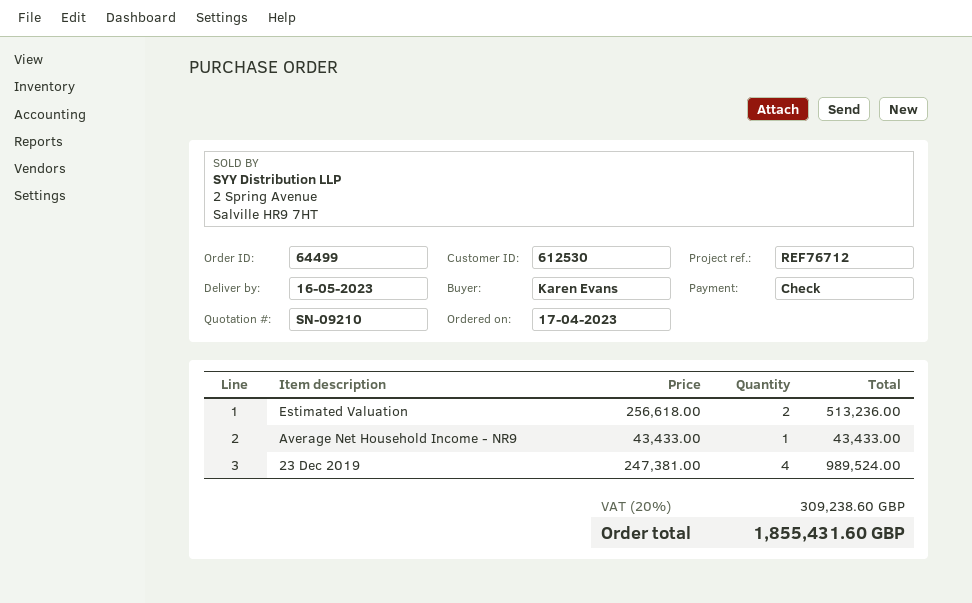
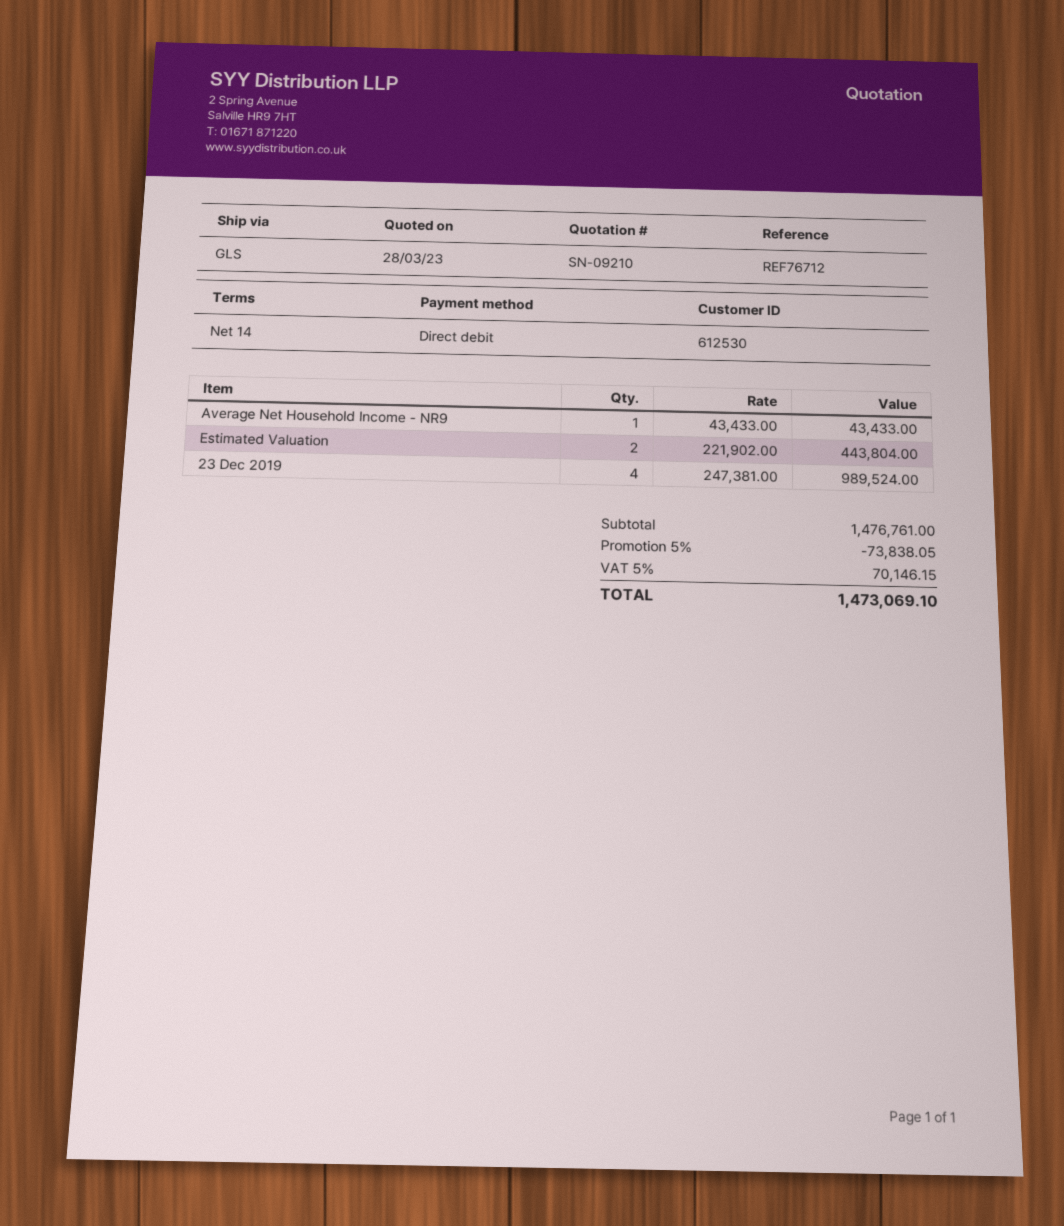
payment method: cheque -> direct debit
Estimated Valuation: 2 x 256618.00 = 513236.00 -> 2 x 221902.00 = 443804.00
discount: none -> 5% = 73838.05
tax: 20% = 309238.60 -> 5% = 70146.15
total: 1855431.60 -> 1473069.10

